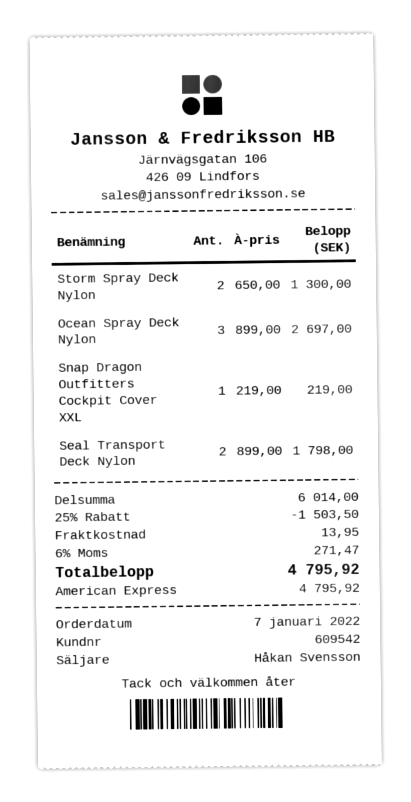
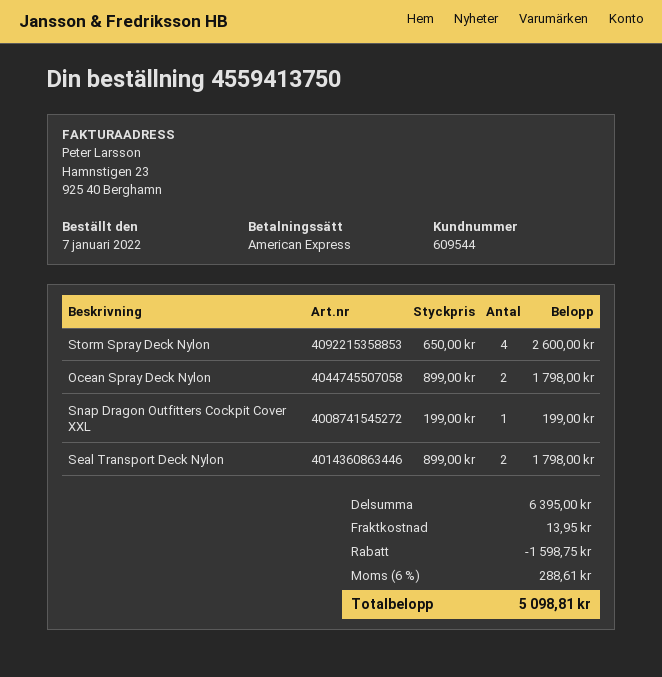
customer number: 609542 -> 609544
Storm Spray Deck Nylon: 2 x 650.00 = 1300.00 -> 4 x 650.00 = 2600.00
Ocean Spray Deck Nylon: 3 x 899.00 = 2697.00 -> 2 x 899.00 = 1798.00
Snap Dragon Outfitters Cockpit Cover XXL: 1 x 219.00 = 219.00 -> 1 x 199.00 = 199.00
subtotal: 6014.00 -> 6395.00
discount: 1503.50 -> 1598.75
tax: 6% = 271.47 -> 6% = 288.61
total: 4795.92 -> 5098.81

